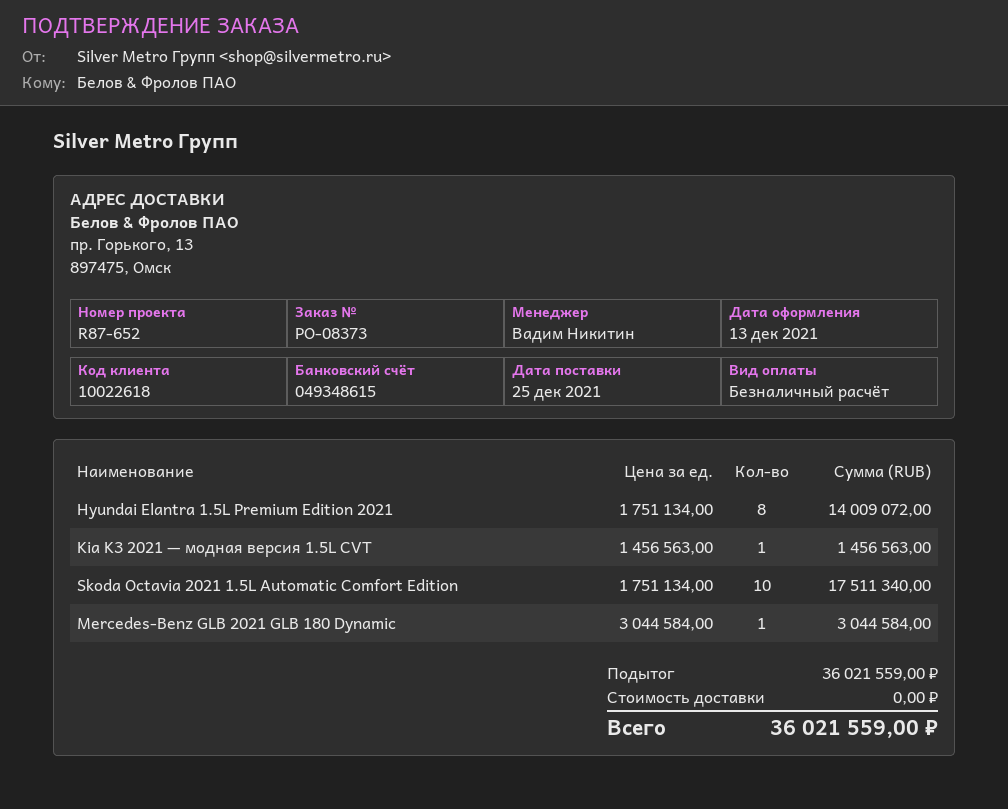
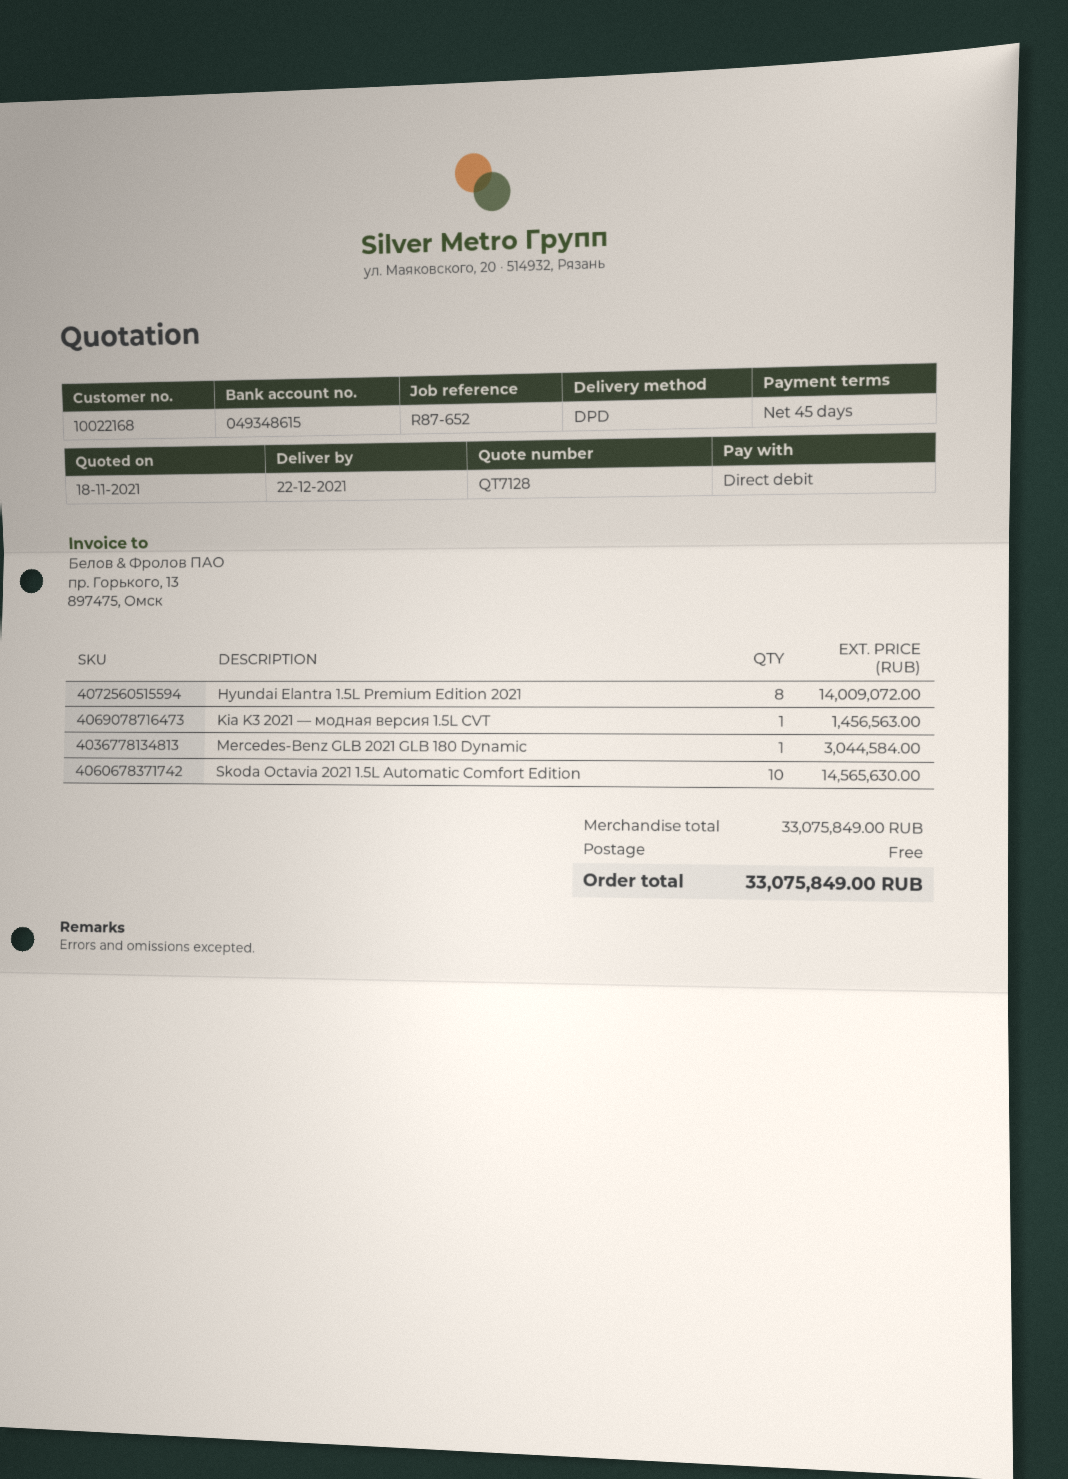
delivery date: 2021-12-25 -> 2021-12-22
customer number: 10022618 -> 10022168
payment method: bank transfer -> direct debit
Skoda Octavia 2021 1.5L Automatic Comfort Edition: 10 for 17511340.00 -> 10 for 14565630.00
subtotal: 36021559.00 -> 33075849.00
total: 36021559.00 -> 33075849.00

